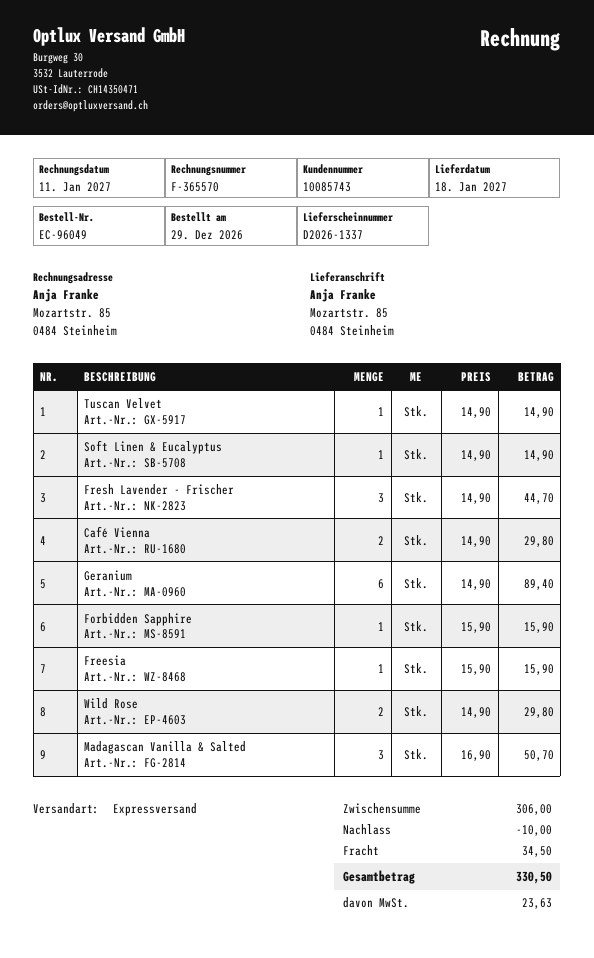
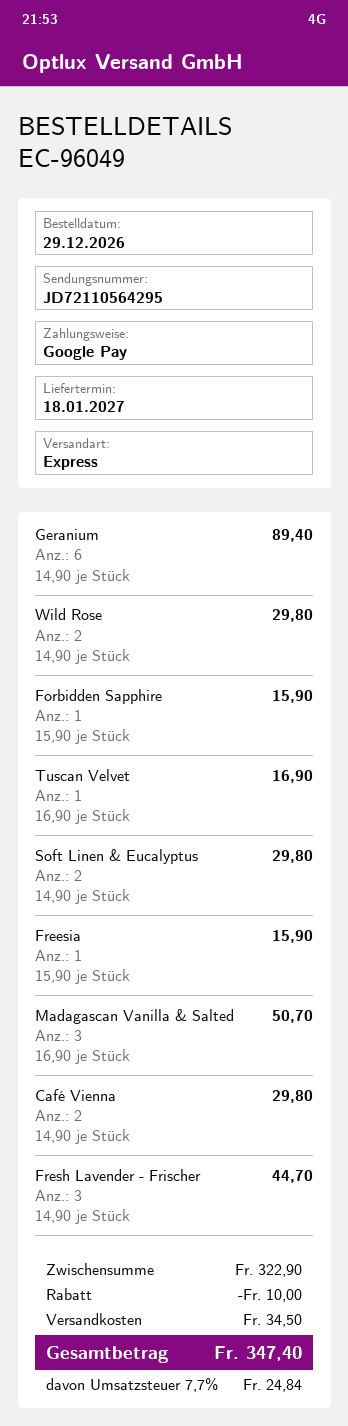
Tuscan Velvet: 1 x 14.90 = 14.90 -> 1 x 16.90 = 16.90
Soft Linen & Eucalyptus: 1 x 14.90 = 14.90 -> 2 x 14.90 = 29.80
subtotal: 306.00 -> 322.90
tax: 23.63 -> 24.84
total: 330.50 -> 347.40

